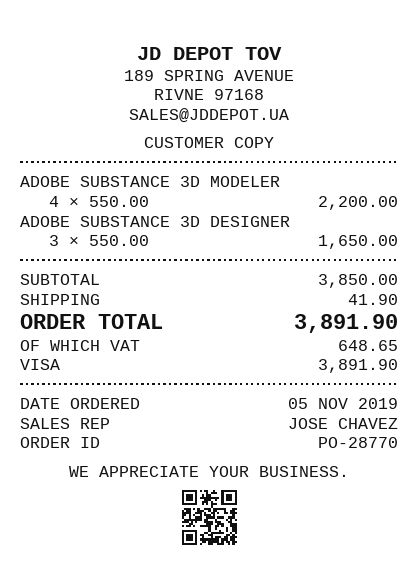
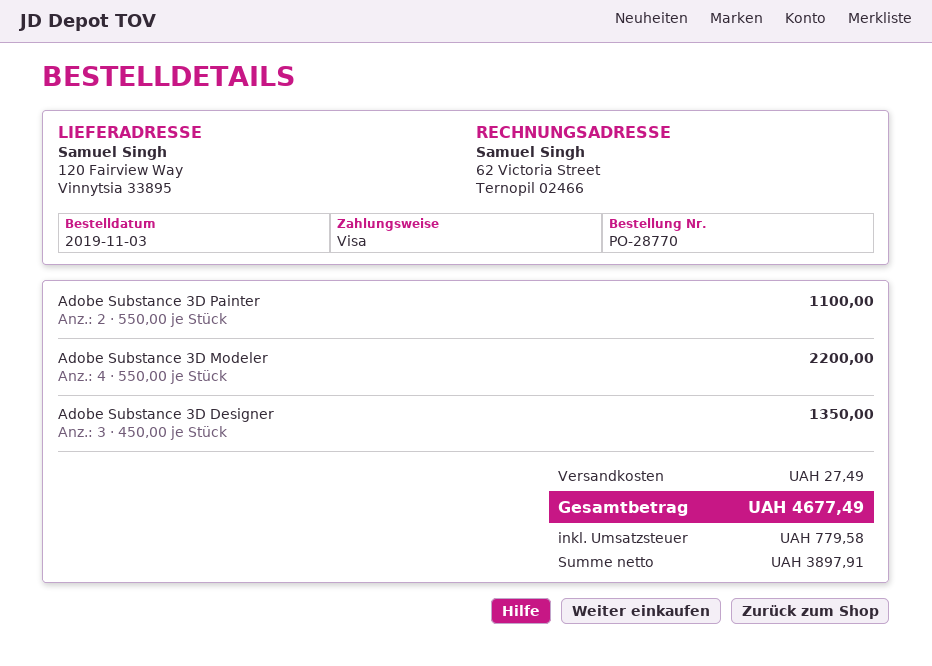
order date: 2019-11-05 -> 2019-11-03
ADOBE SUBSTANCE 3D DESIGNER: 3 x 550.00 = 1650.00 -> 3 x 450.00 = 1350.00
Adobe Substance 3D Painter: none -> 2 x 550.00 = 1100.00
shipping: 41.90 -> 27.49
tax: 648.65 -> 779.58
total: 3891.90 -> 4677.49

